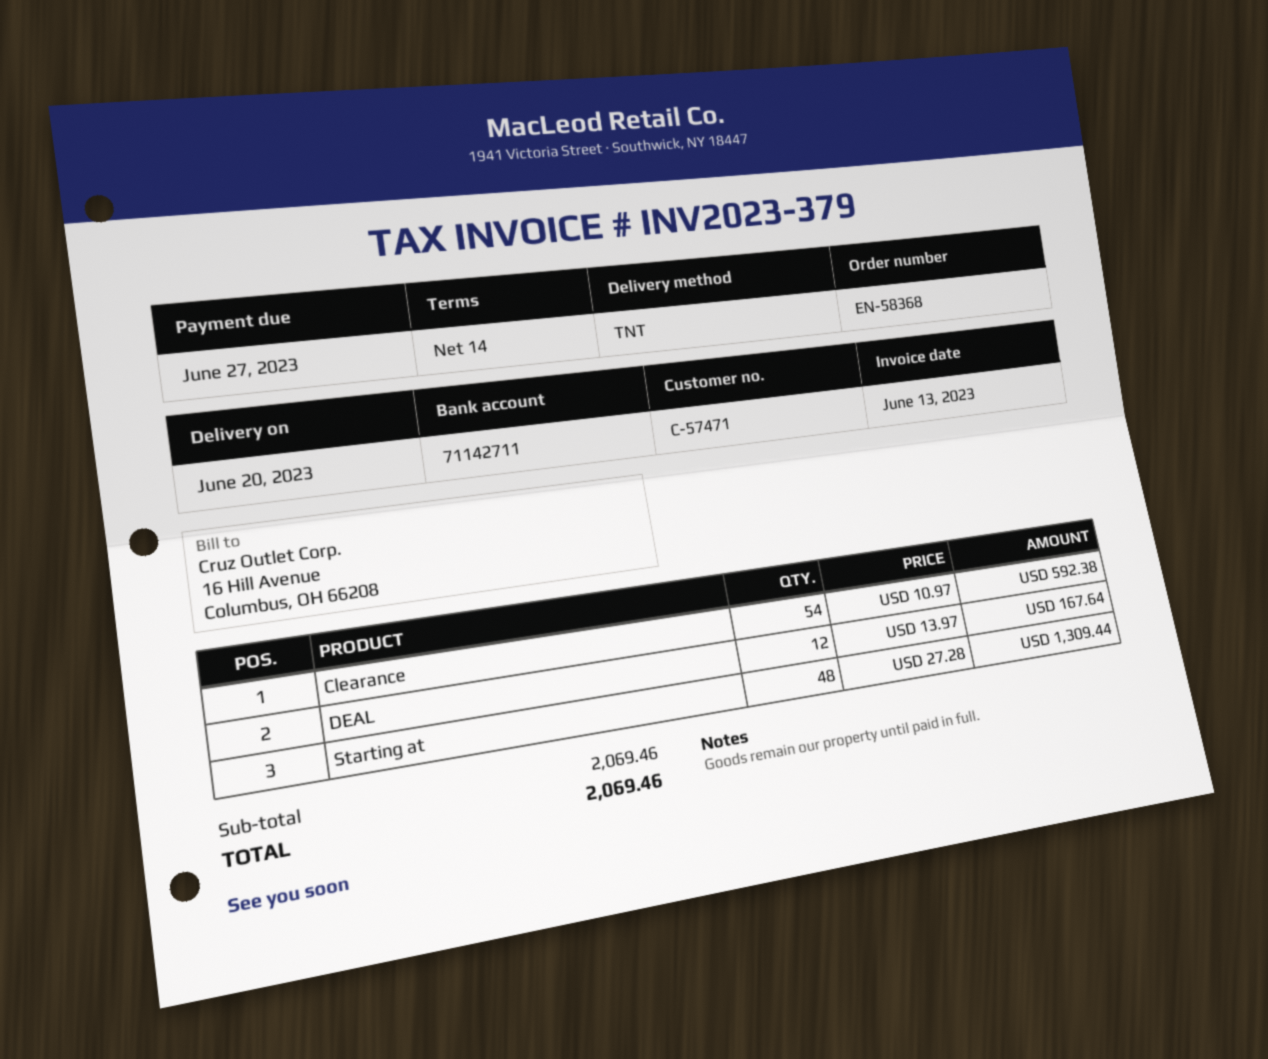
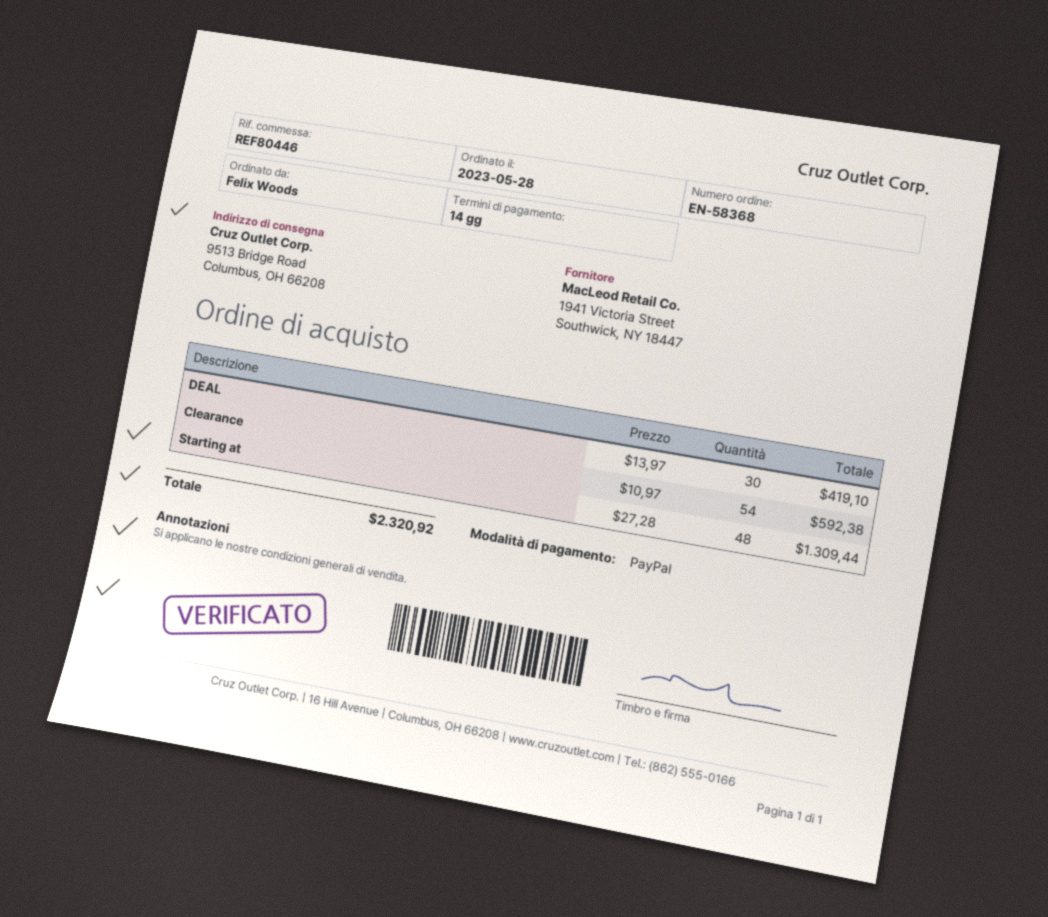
DEAL: 12 x 13.97 = 167.64 -> 30 x 13.97 = 419.10
total: 2069.46 -> 2320.92

